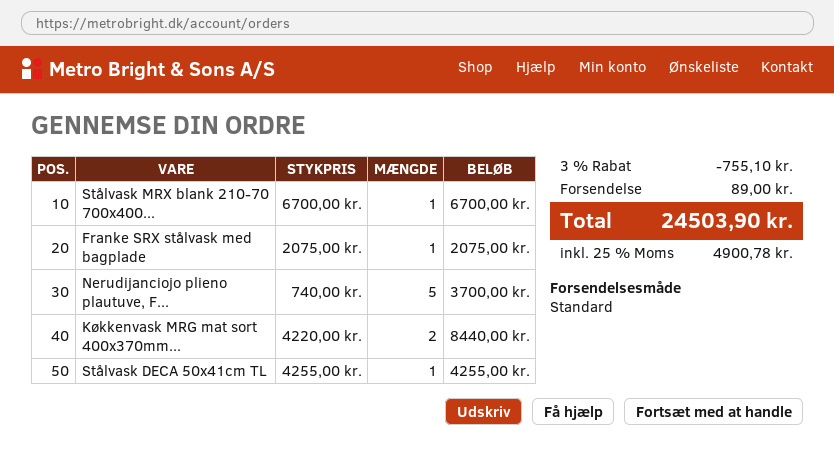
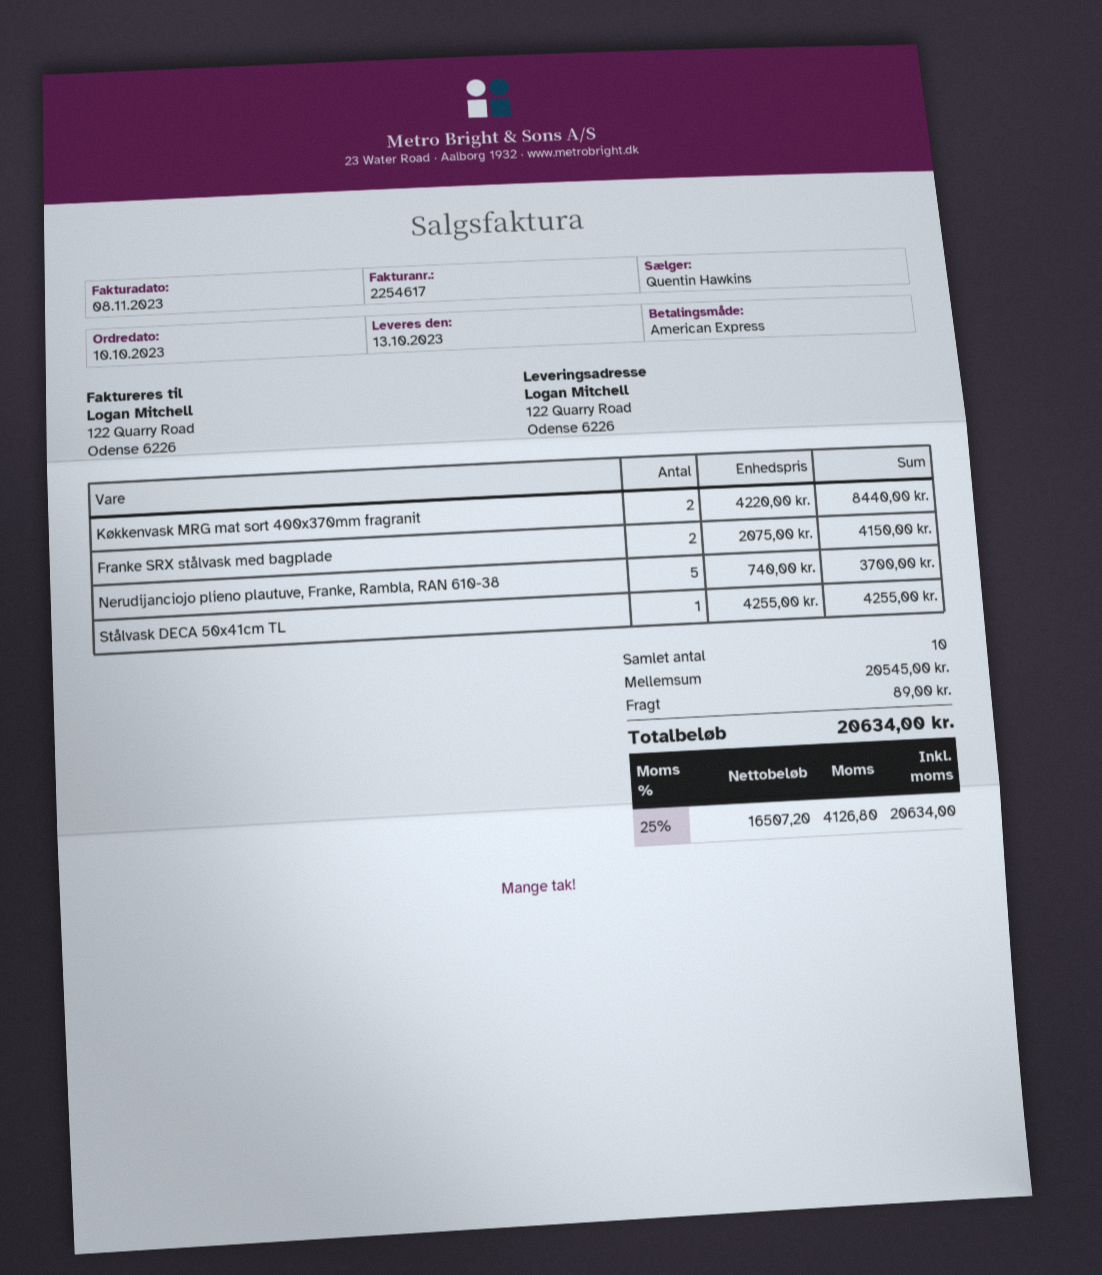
Stålvask MRX blank 210-70 700x400...: 1 x 6700.00 = 6700.00 -> none
Franke SRX stålvask med bagplade: 1 x 2075.00 = 2075.00 -> 2 x 2075.00 = 4150.00
discount: 3% = 755.10 -> none
tax: 25% = 4900.78 -> 25% = 4126.80
total: 24503.90 -> 20634.00

